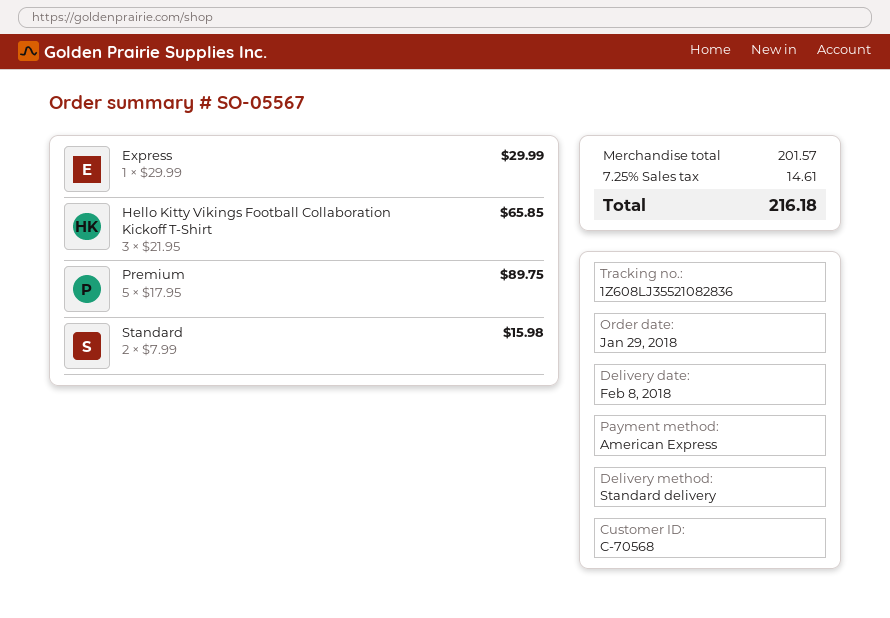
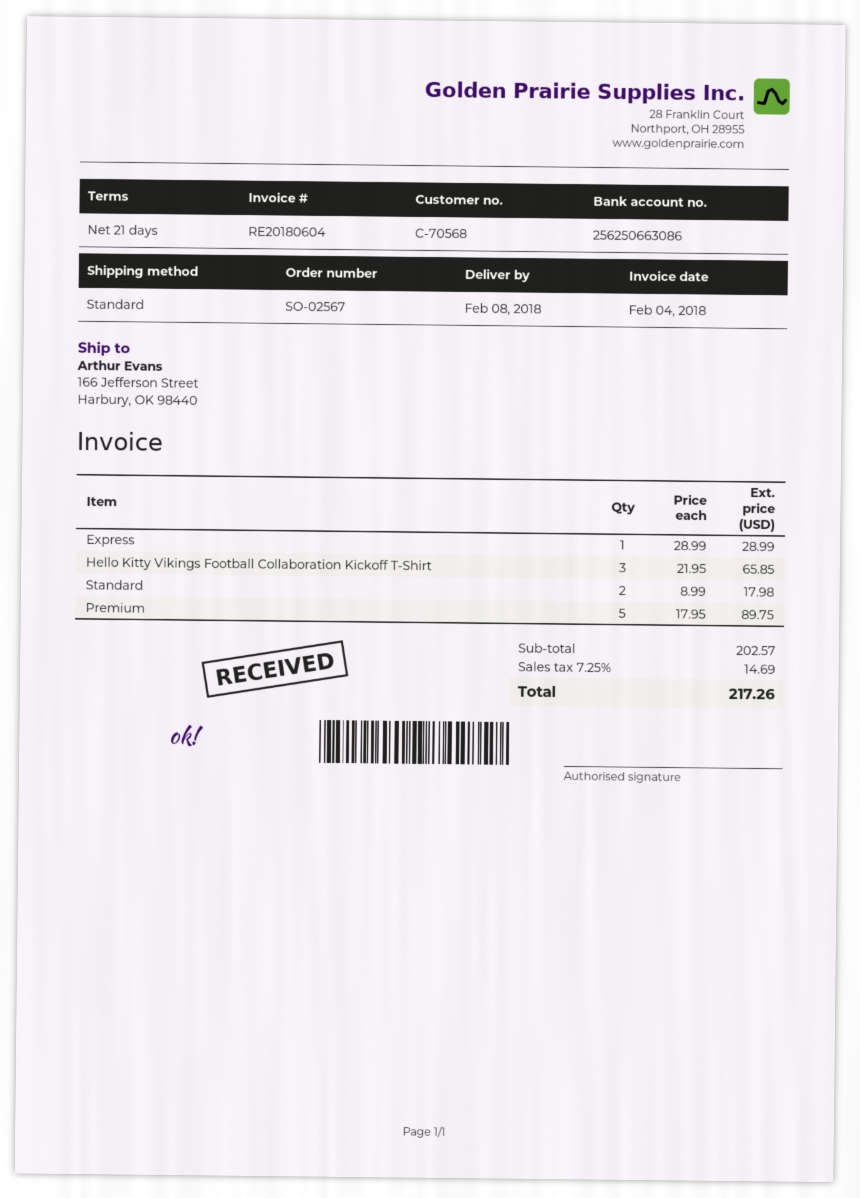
order number: SO-05567 -> SO-02567
Express: 1 x 29.99 = 29.99 -> 1 x 28.99 = 28.99
Standard: 2 x 7.99 = 15.98 -> 2 x 8.99 = 17.98
subtotal: 201.57 -> 202.57
tax: 7.25% = 14.61 -> 7.25% = 14.69
total: 216.18 -> 217.26

